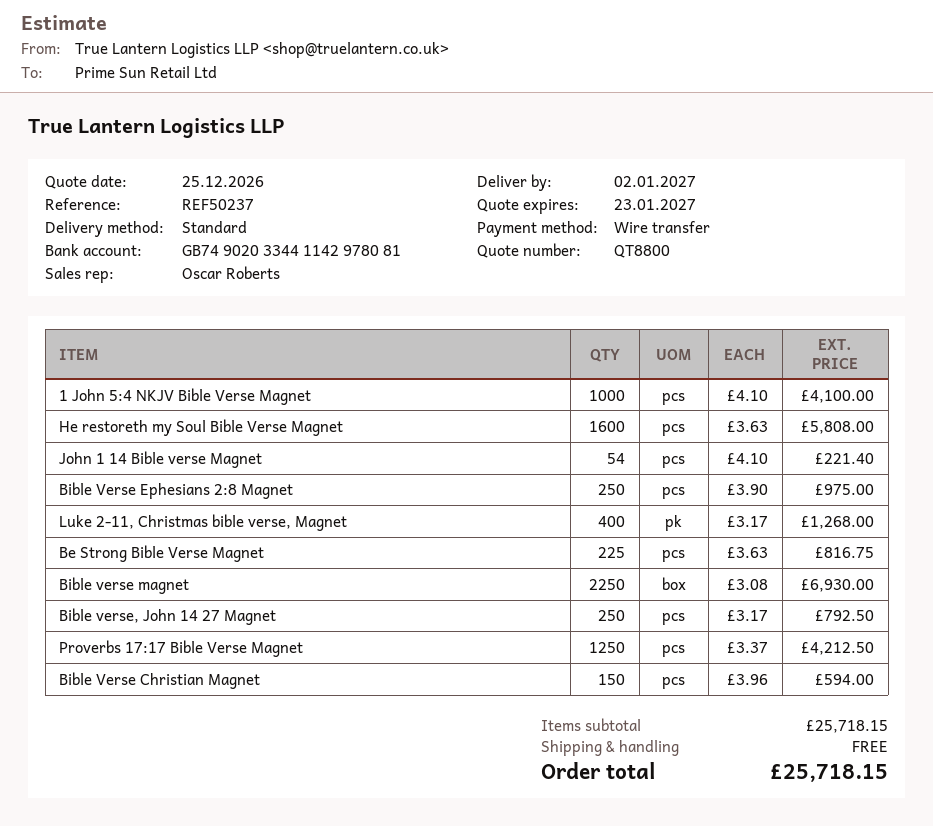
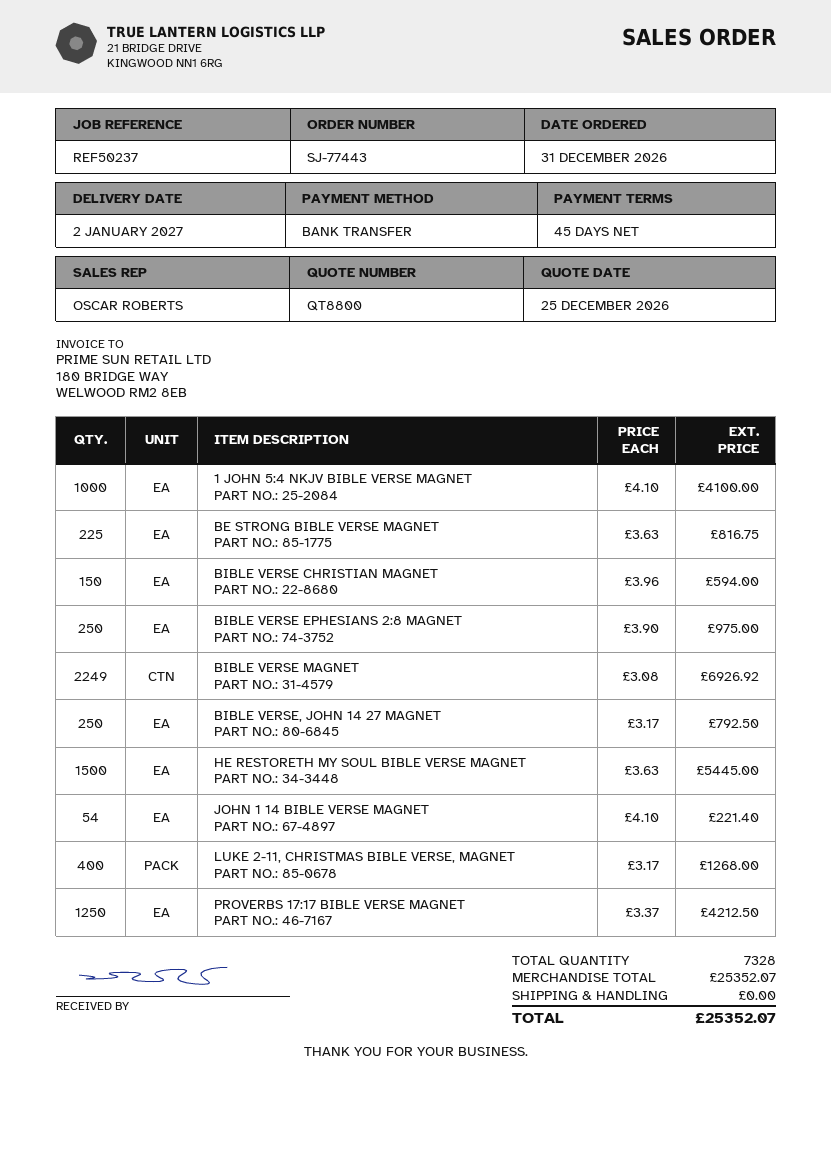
He restoreth my Soul Bible Verse Magnet: 1600 x 3.63 = 5808.00 -> 1500 x 3.63 = 5445.00
Bible verse magnet: 2250 x 3.08 = 6930.00 -> 2249 x 3.08 = 6926.92
subtotal: 25718.15 -> 25352.07
total: 25718.15 -> 25352.07

